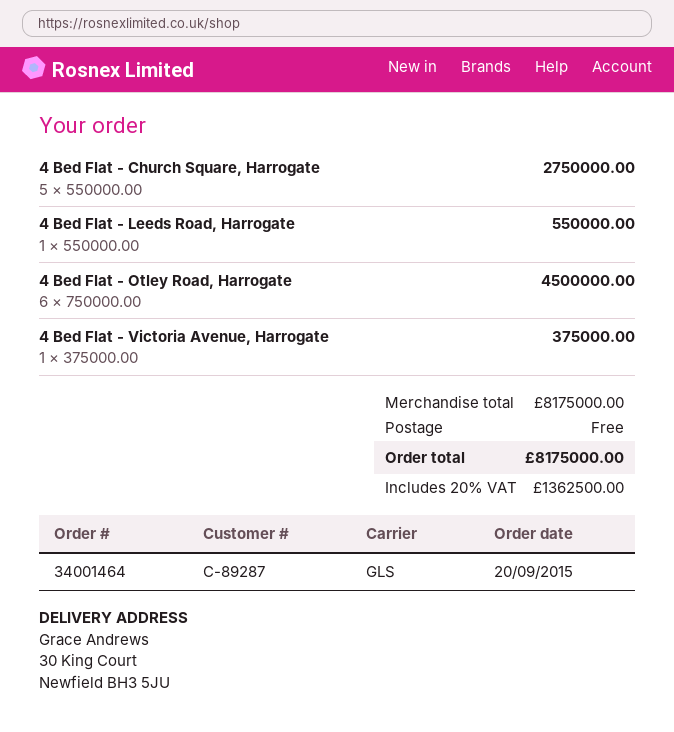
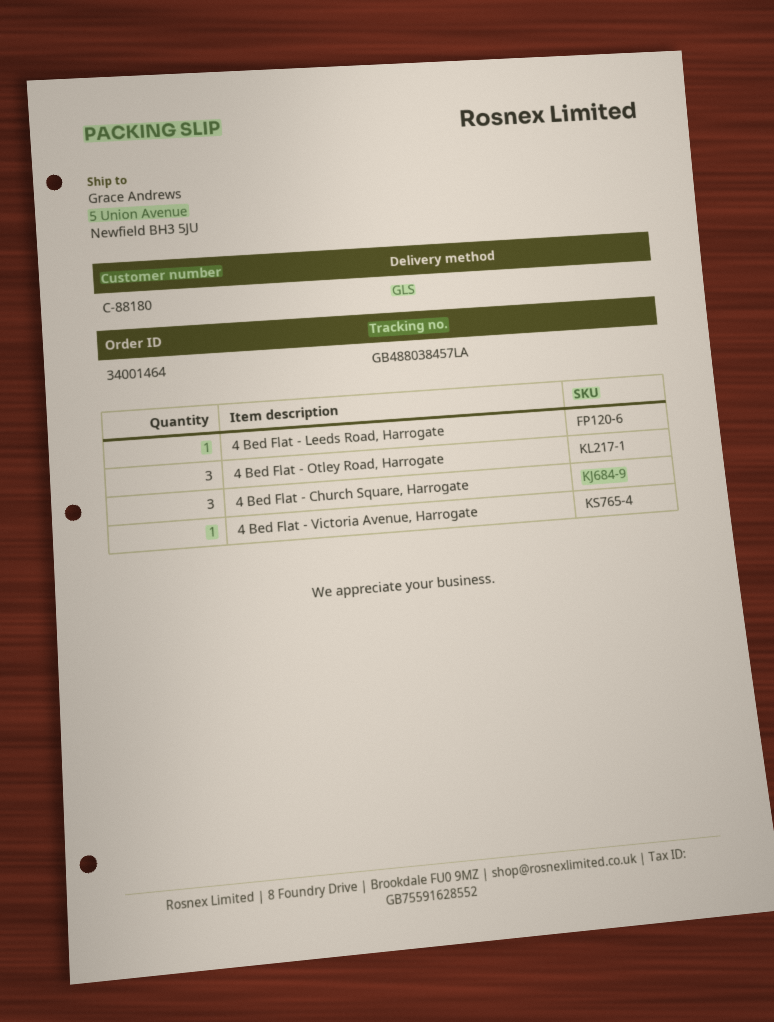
customer number: C-89287 -> C-88180
ship to: 30 King Court, Newfield BH3 5JU -> 5 Union Avenue, Newfield BH3 5JU
4 Bed Flat - Church Square, Harrogate: 5 -> 3
4 Bed Flat - Otley Road, Harrogate: 6 -> 3

